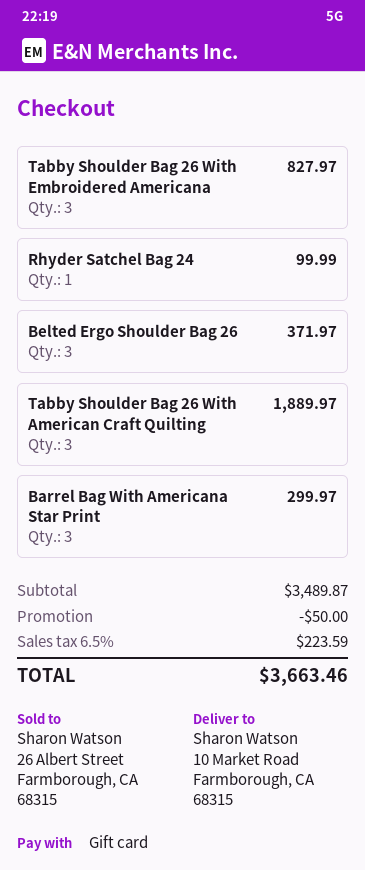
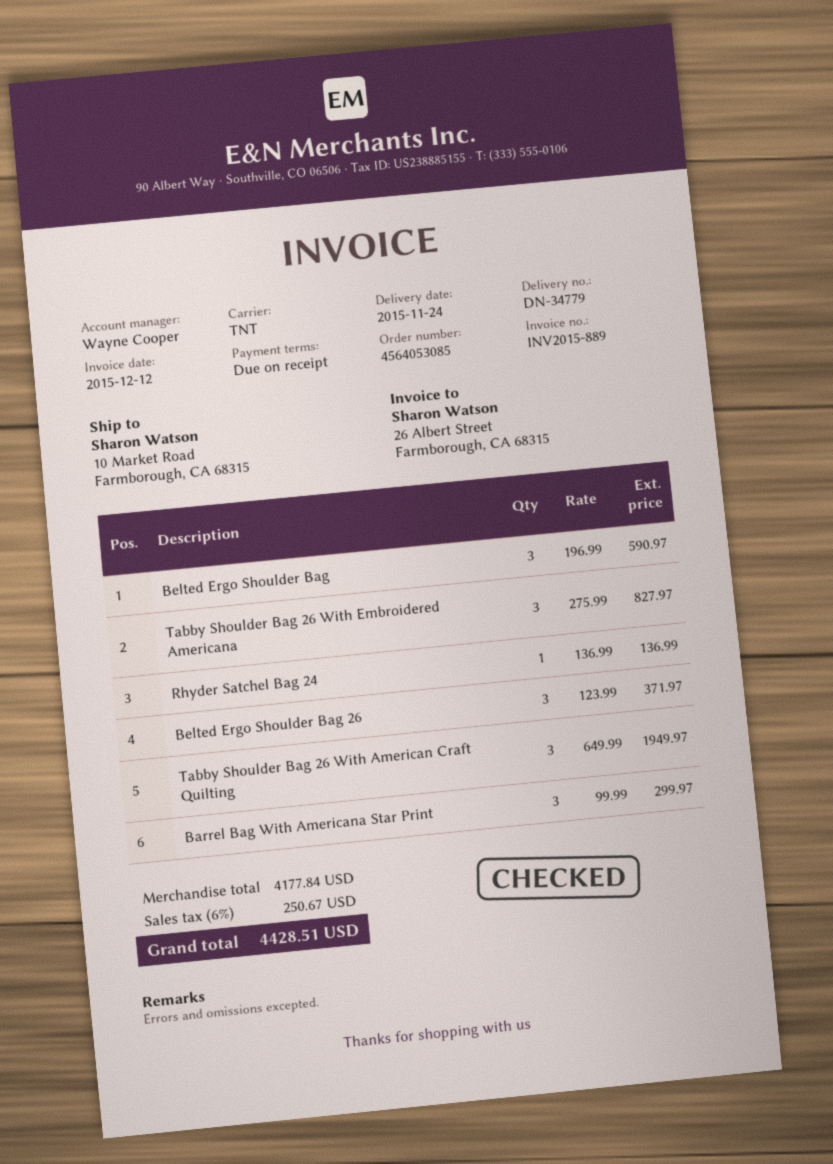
Rhyder Satchel Bag 24: 1 for 99.99 -> 1 for 136.99
Tabby Shoulder Bag 26 With American Craft Quilting: 3 for 1889.97 -> 3 for 1949.97
Belted Ergo Shoulder Bag: none -> 3 for 590.97
subtotal: 3489.87 -> 4177.84
discount: 50.00 -> none
tax: 6.5% = 223.59 -> 6% = 250.67
total: 3663.46 -> 4428.51

